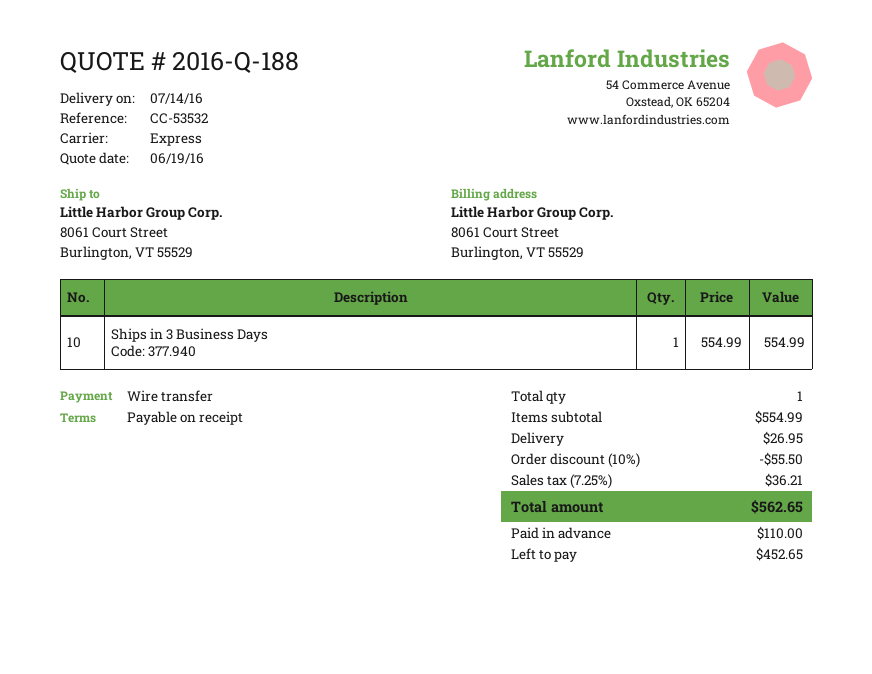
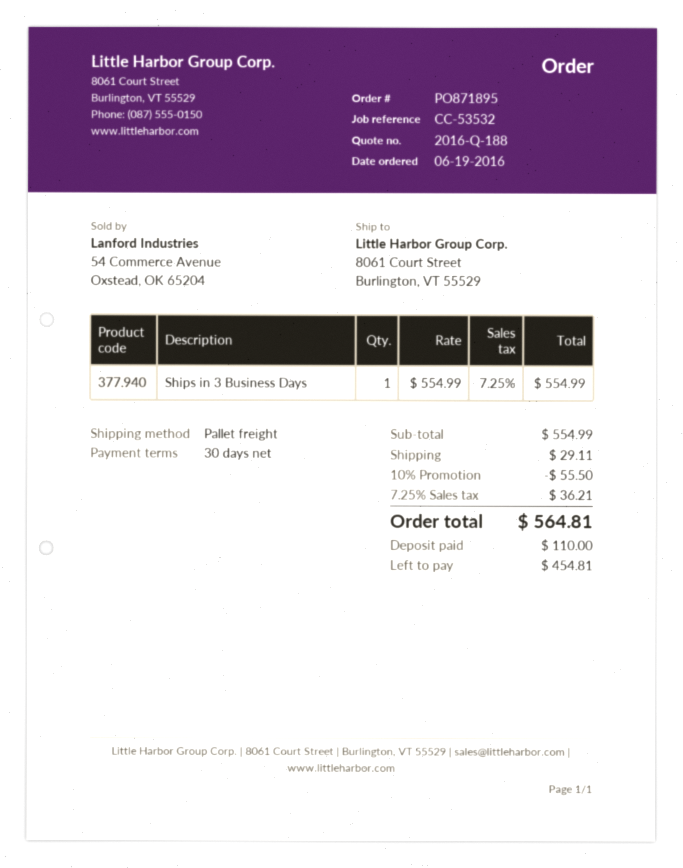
payment terms: on receipt -> 30 days
shipping method: express -> pallet freight
shipping: 26.95 -> 29.11
total: 562.65 -> 564.81
balance: 452.65 -> 454.81

